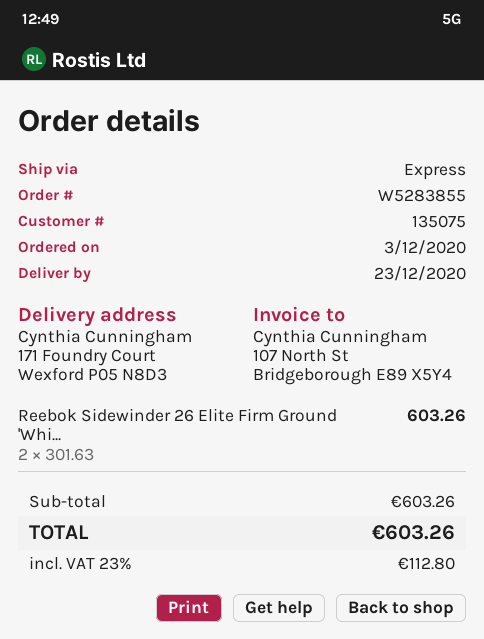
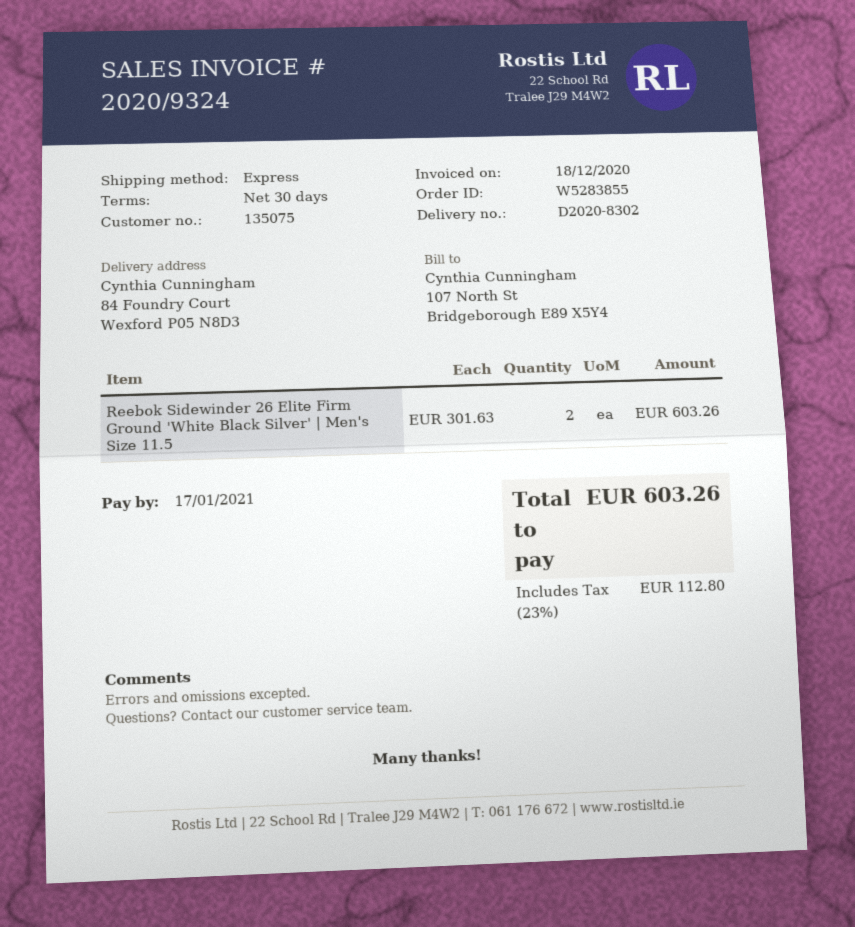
ship to: 171 Foundry Court, Wexford P05 N8D3 -> 84 Foundry Court, Wexford P05 N8D3

